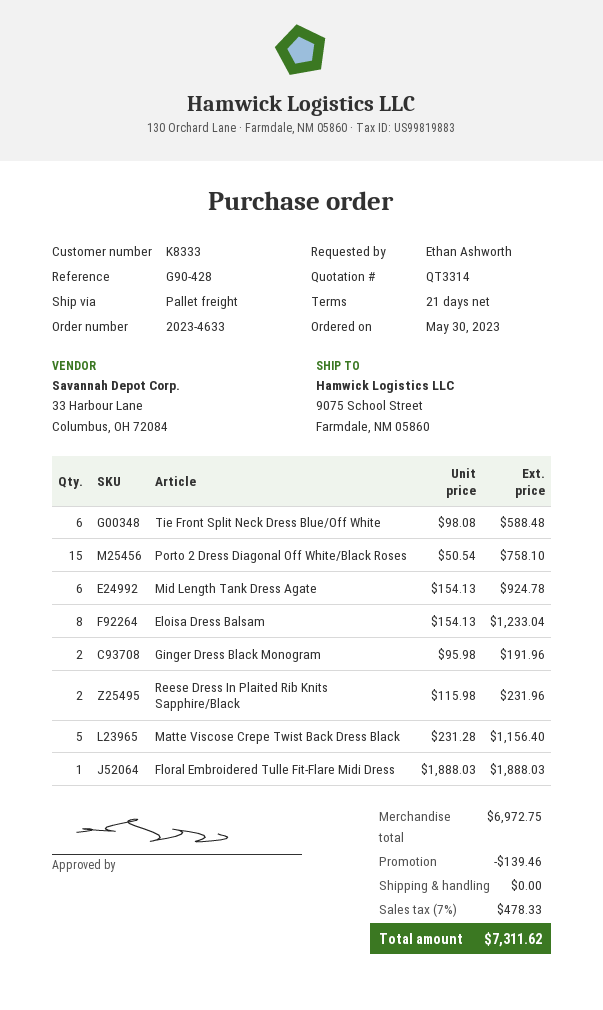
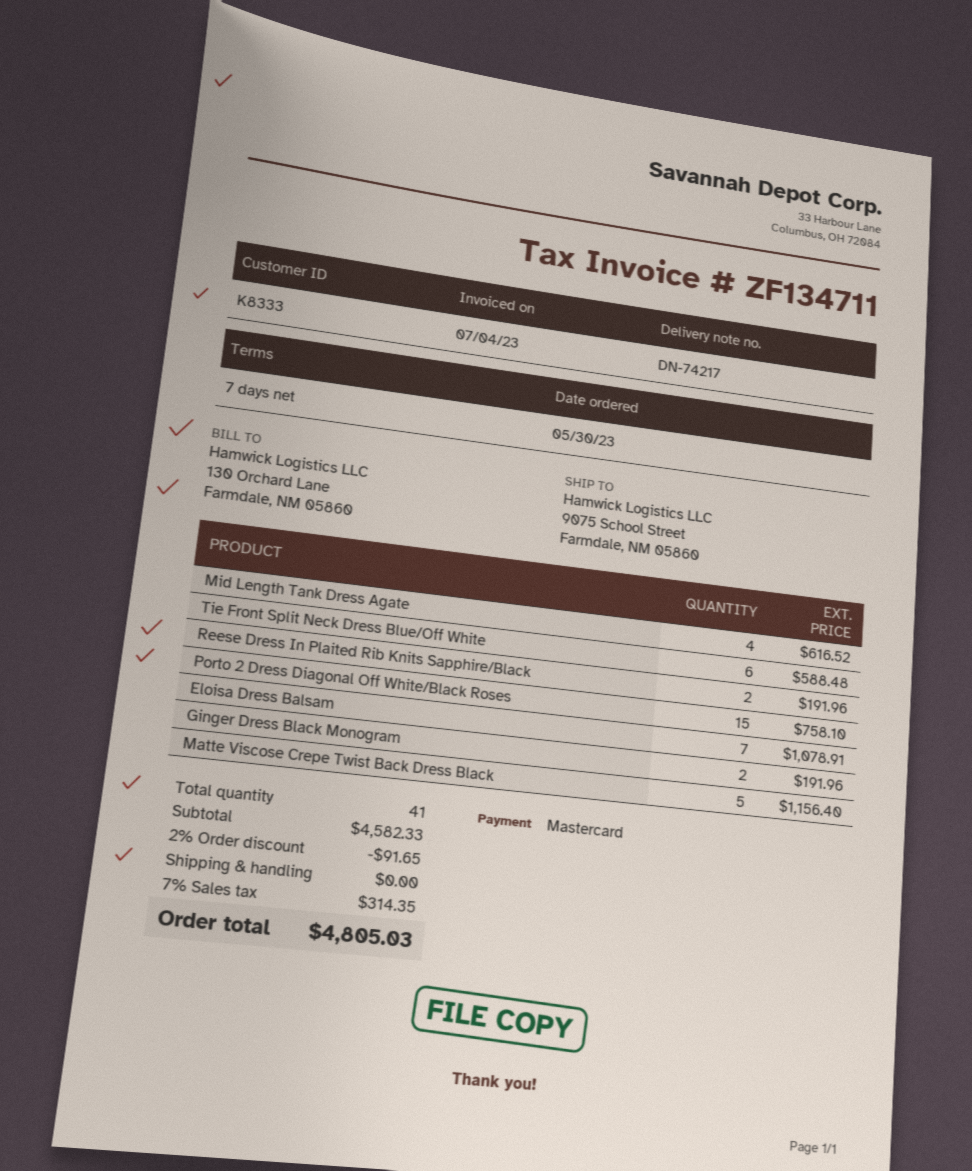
payment terms: 21 days -> 7 days
Mid Length Tank Dress Agate: 6 for 924.78 -> 4 for 616.52
Eloisa Dress Balsam: 8 for 1233.04 -> 7 for 1078.91
Reese Dress In Plaited Rib Knits Sapphire/Black: 2 for 231.96 -> 2 for 191.96
Floral Embroidered Tulle Fit-Flare Midi Dress: 1 for 1888.03 -> none
subtotal: 6972.75 -> 4582.33
discount: 139.46 -> 91.65
tax: 7% = 478.33 -> 7% = 314.35
total: 7311.62 -> 4805.03

